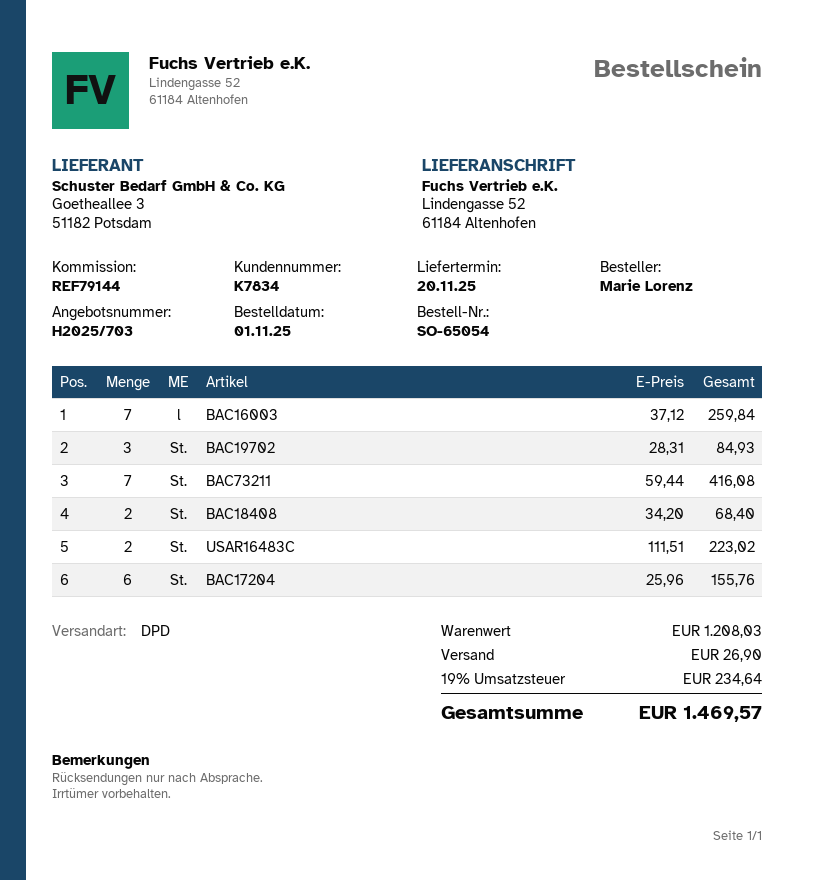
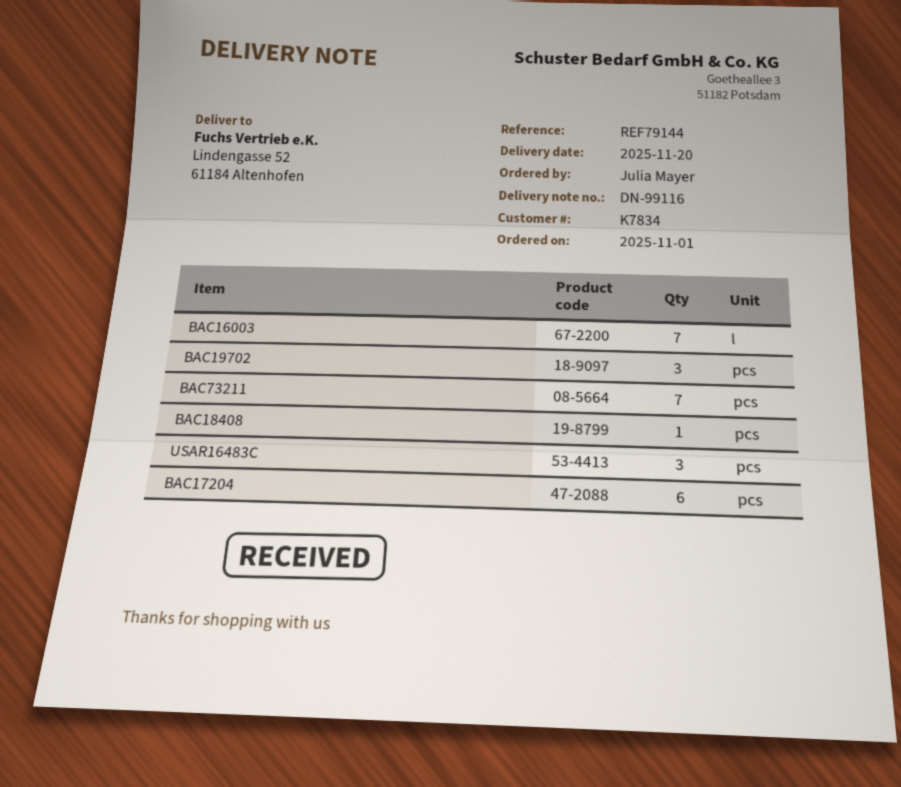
ordered by: Marie Lorenz -> Julia Mayer
BAC18408: 2 -> 1
USAR16483C: 2 -> 3

